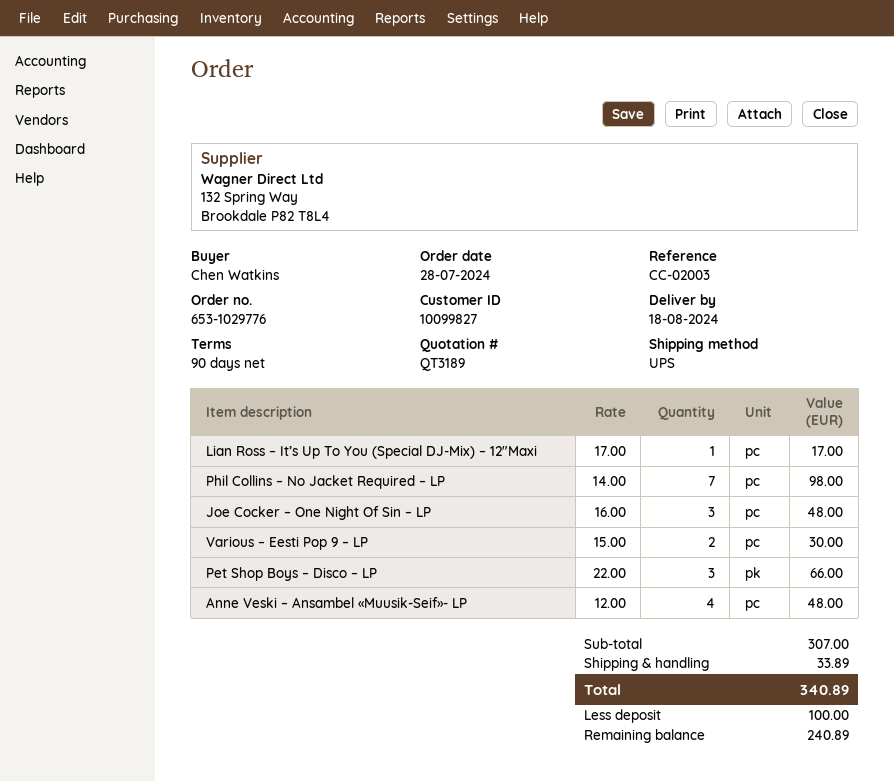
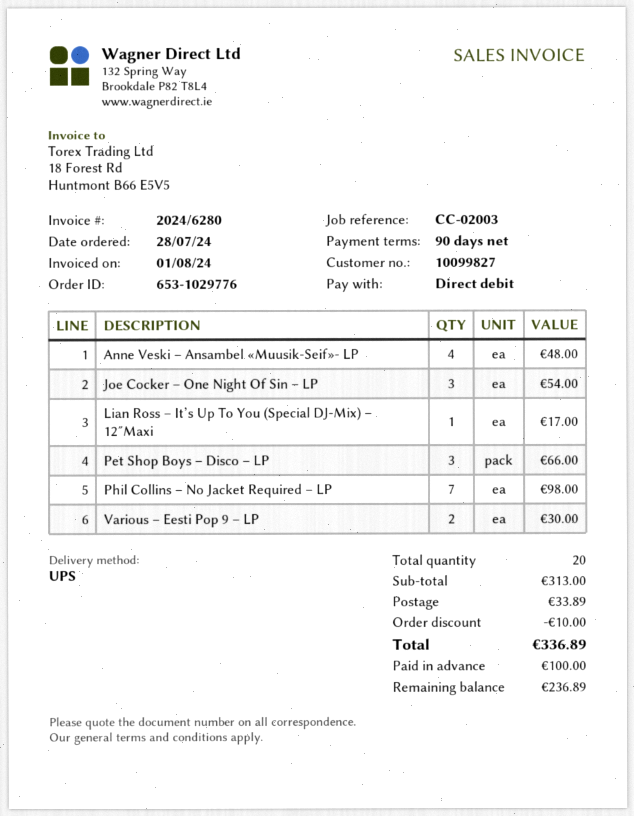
Joe Cocker – One Night Of Sin – LP: 3 for 48.00 -> 3 for 54.00
subtotal: 307.00 -> 313.00
discount: none -> 10.00
total: 340.89 -> 336.89
balance: 240.89 -> 236.89

